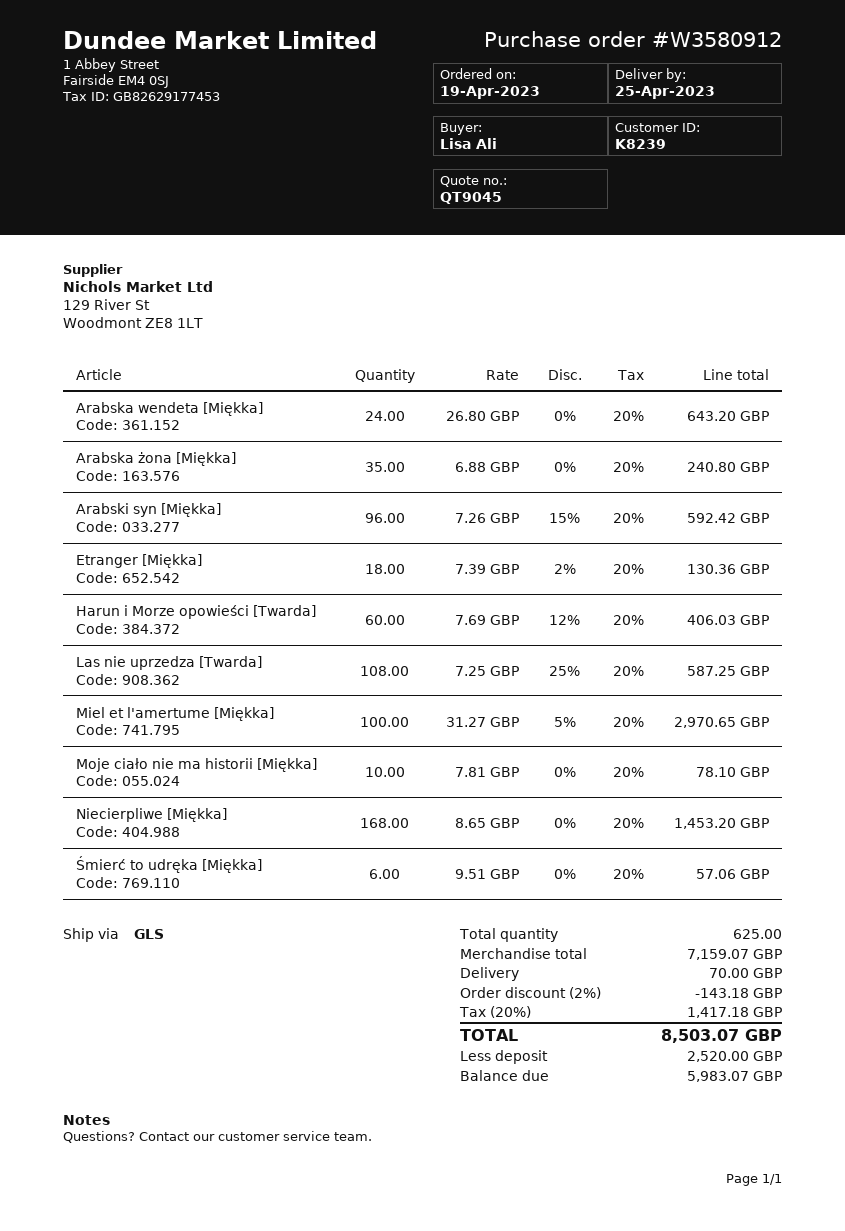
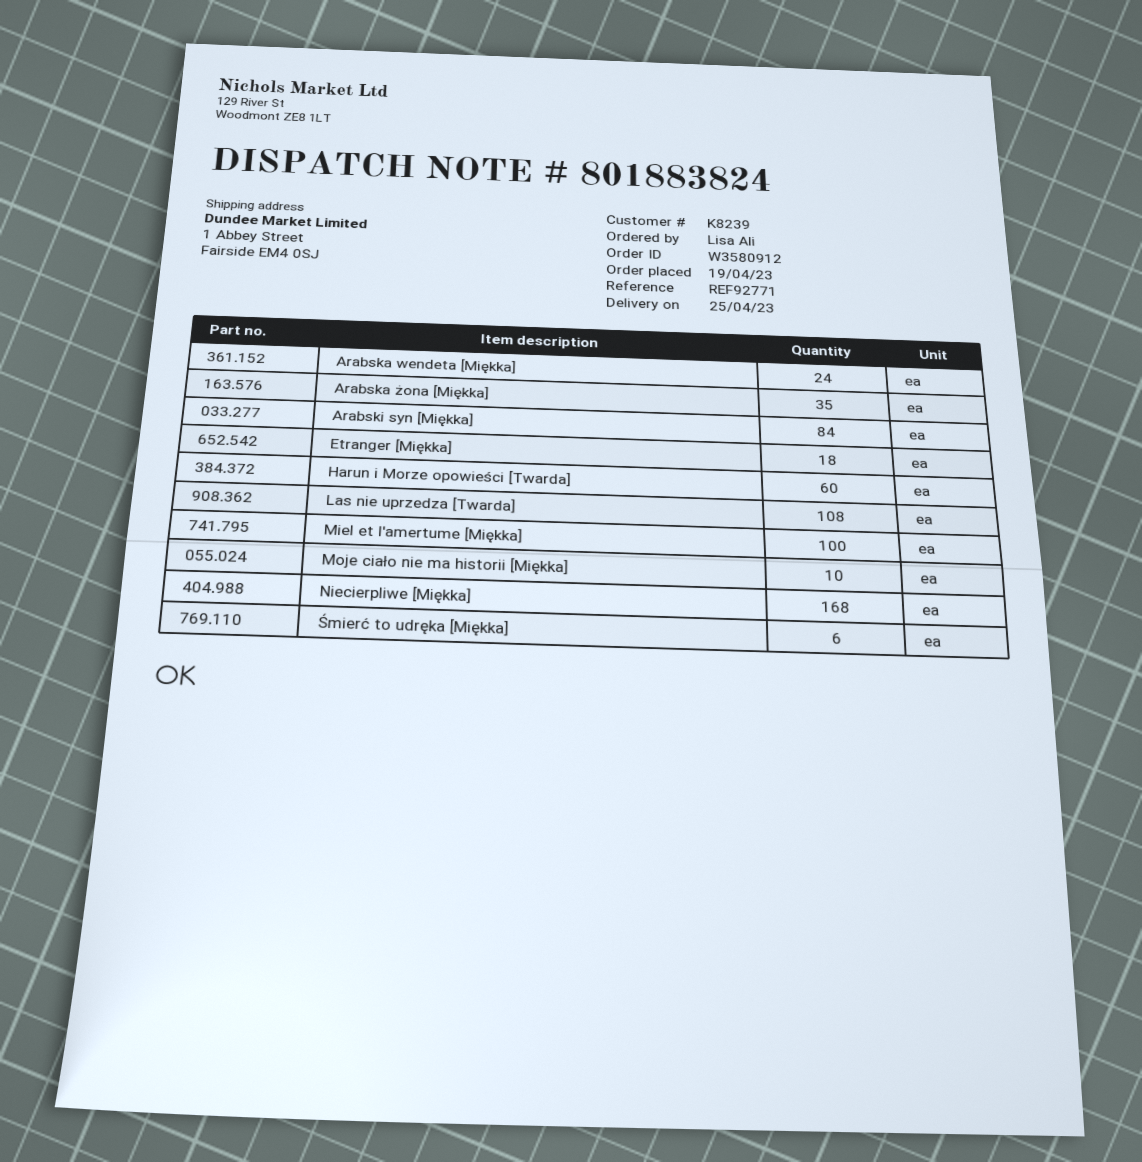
Arabski syn [Miękka]: 96 -> 84

